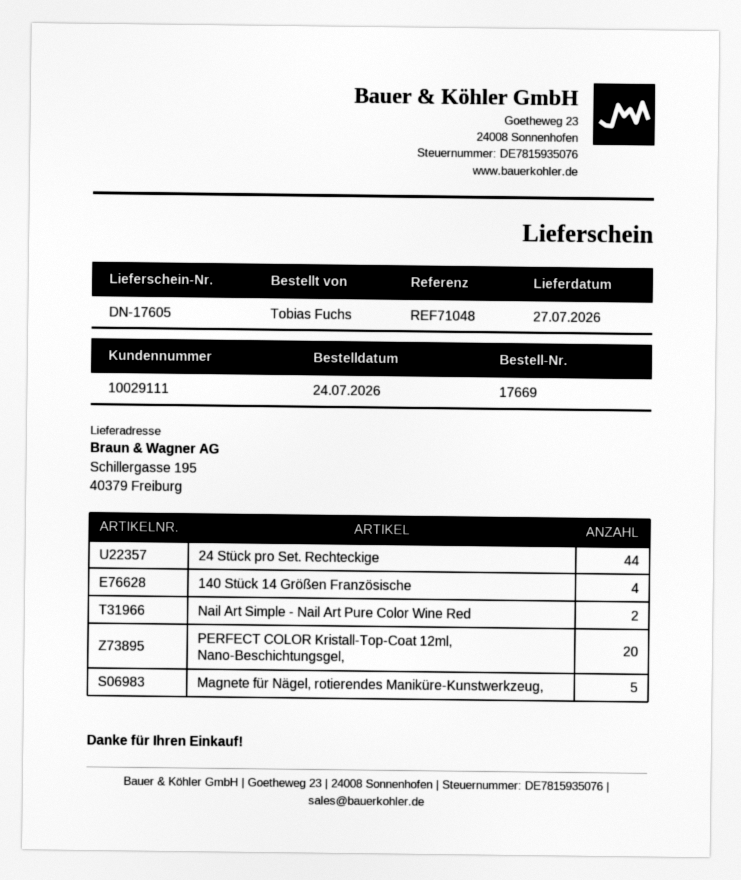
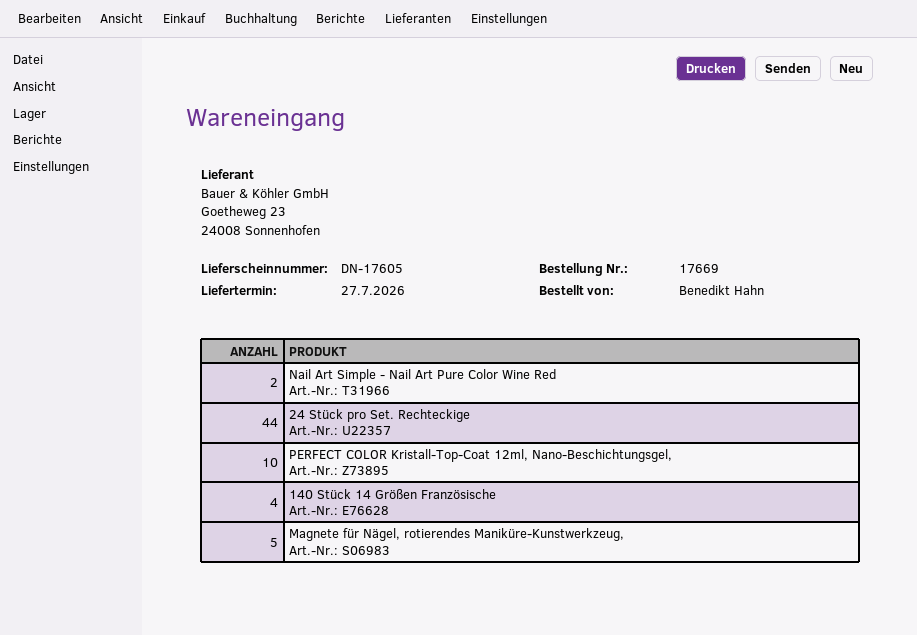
ordered by: Tobias Fuchs -> Benedikt Hahn
PERFECT COLOR Kristall-Top-Coat 12ml, Nano-Beschichtungsgel,: 20 -> 10

